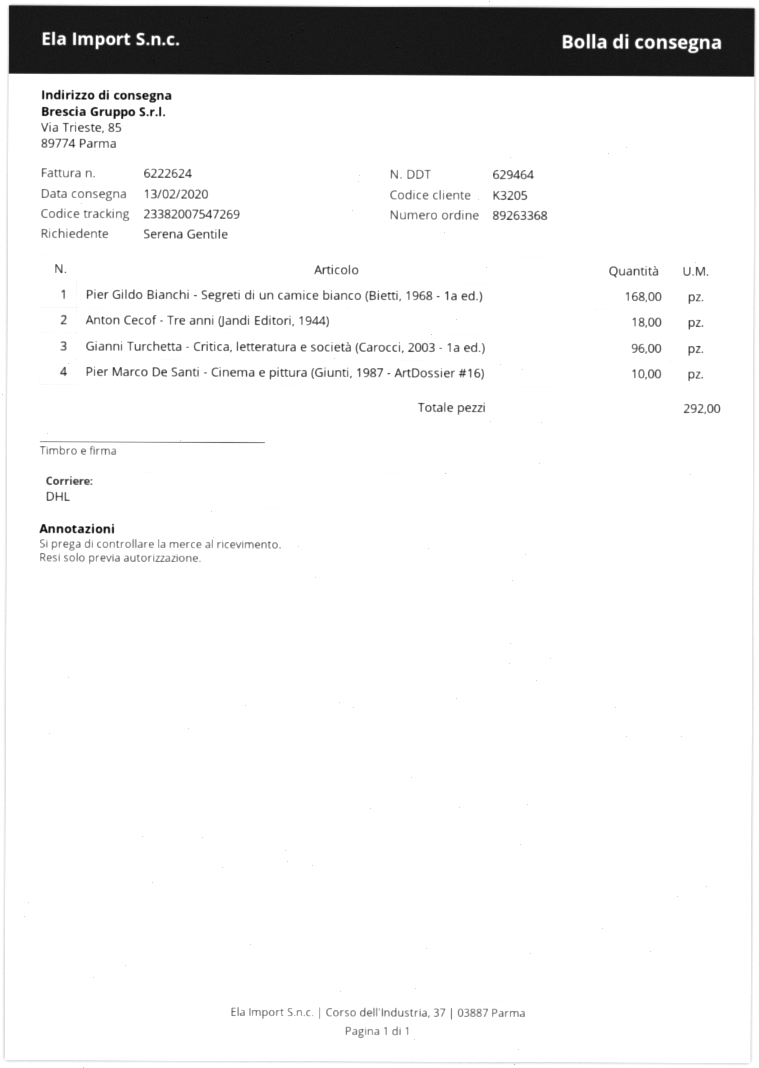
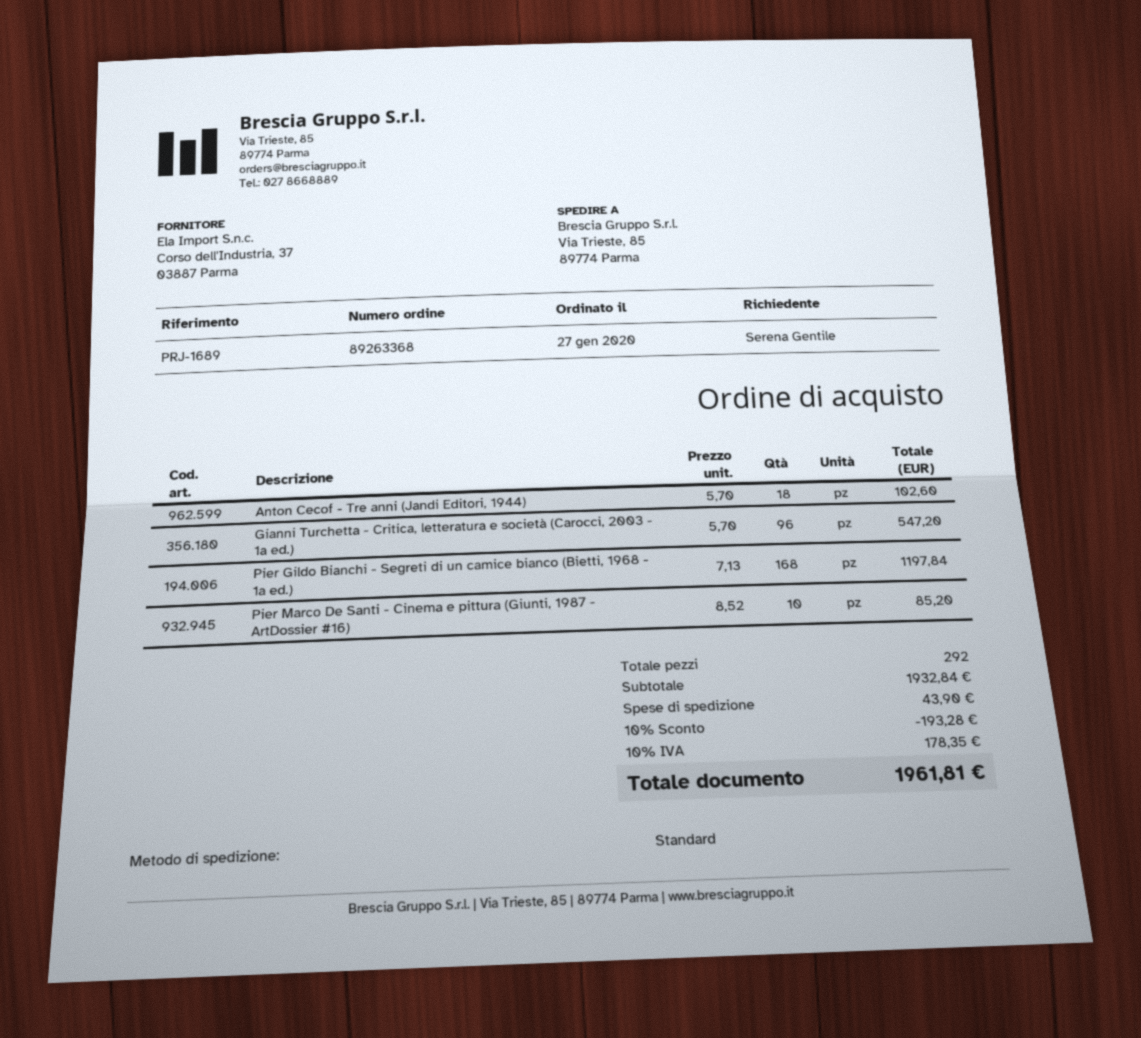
shipping method: DHL -> standard

